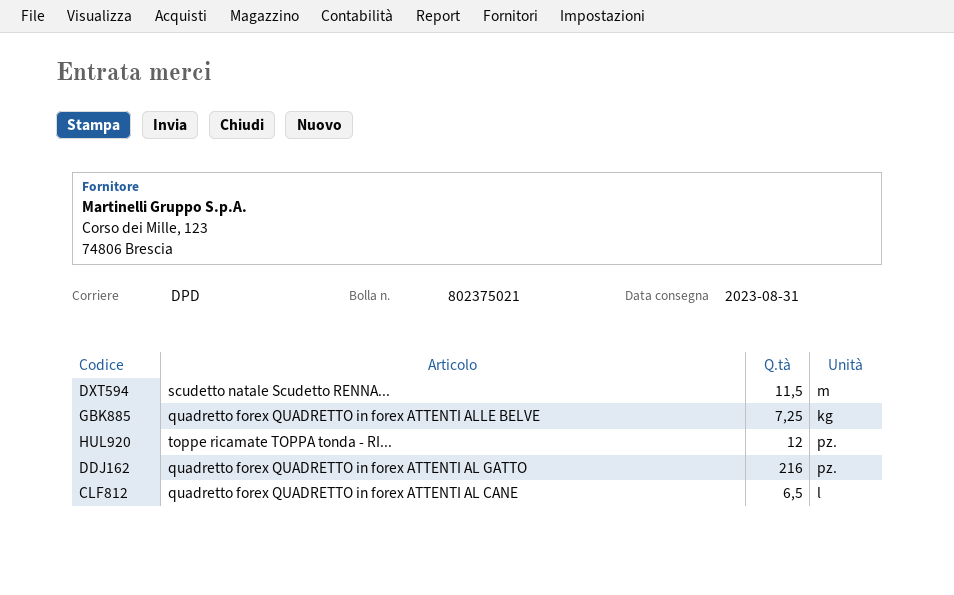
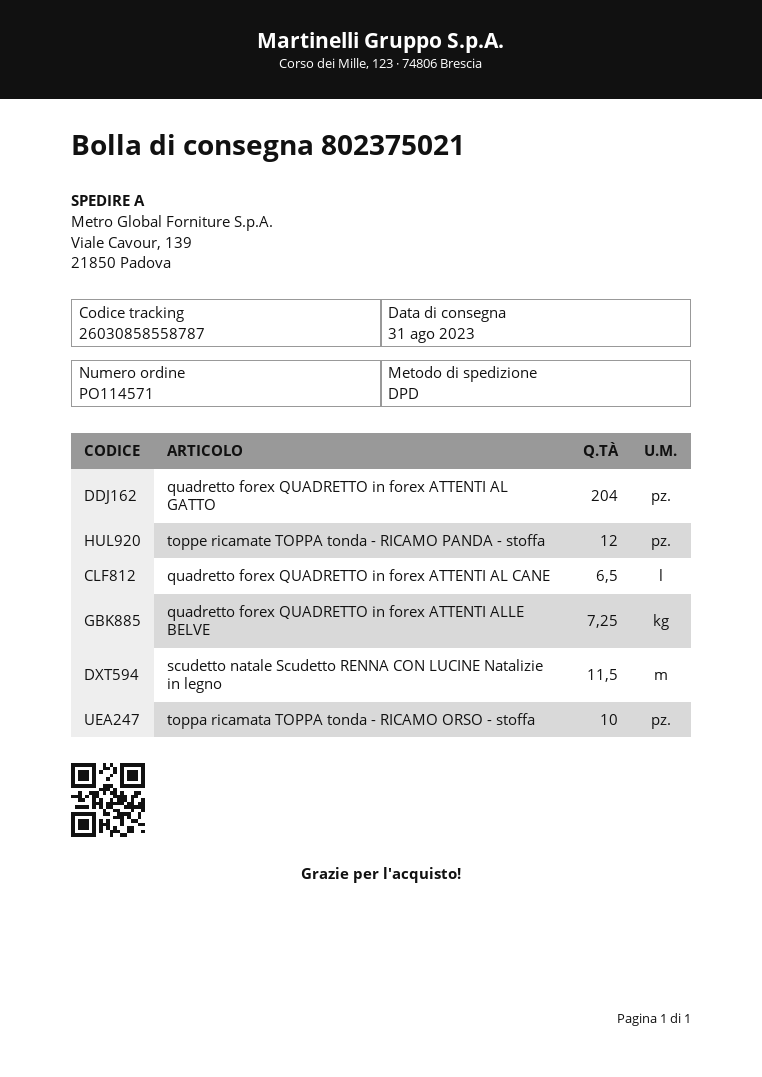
quadretto forex QUADRETTO in forex ATTENTI AL GATTO: 216 -> 204
toppa ricamata TOPPA tonda - RICAMO ORSO - stoffa: none -> 10

